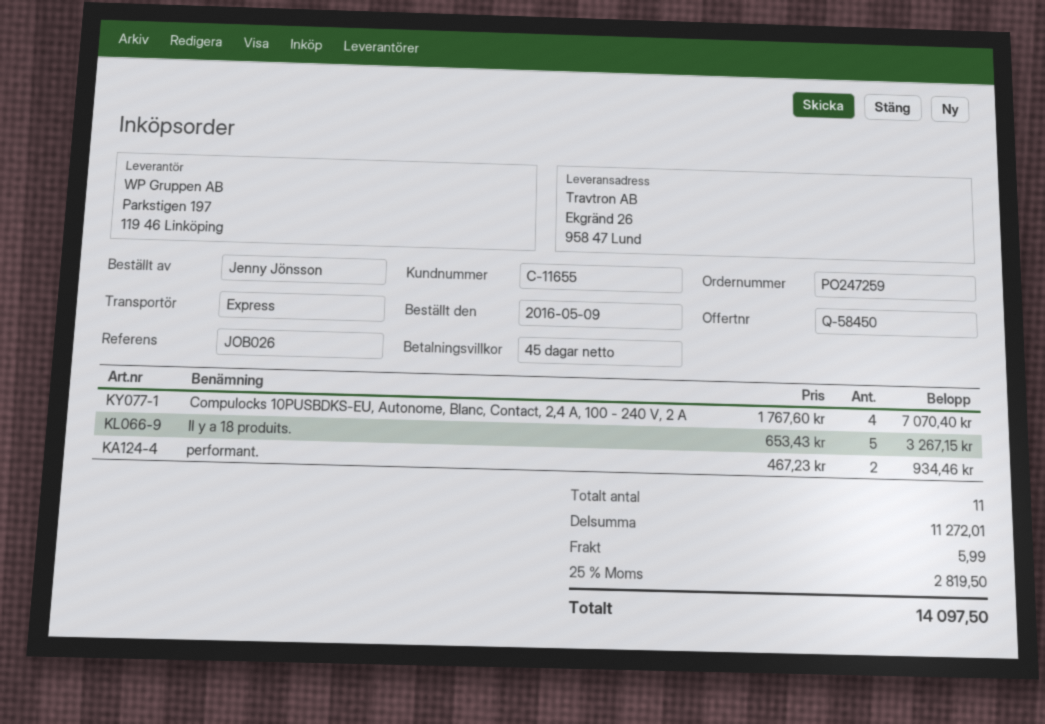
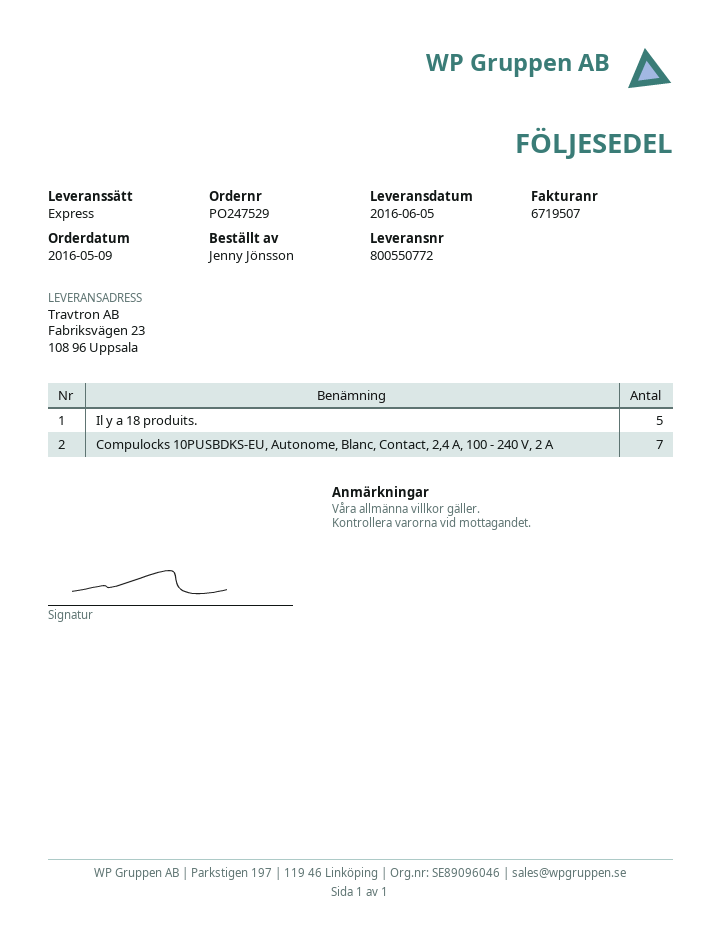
order number: PO247259 -> PO247529
ship to: Ekgränd 26, 958 47 Lund -> Fabriksvägen 23, 108 96 Uppsala
Compulocks 10PUSBDKS-EU, Autonome, Blanc, Contact, 2,4 A, 100 - 240 V, 2 A: 4 -> 7
performant.: 2 -> none

